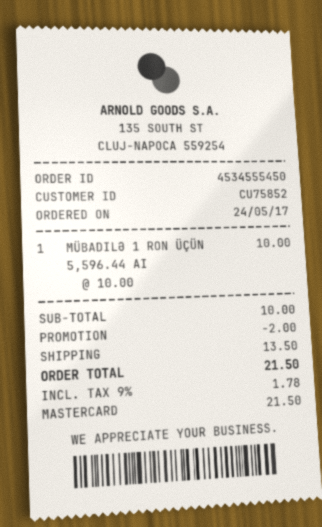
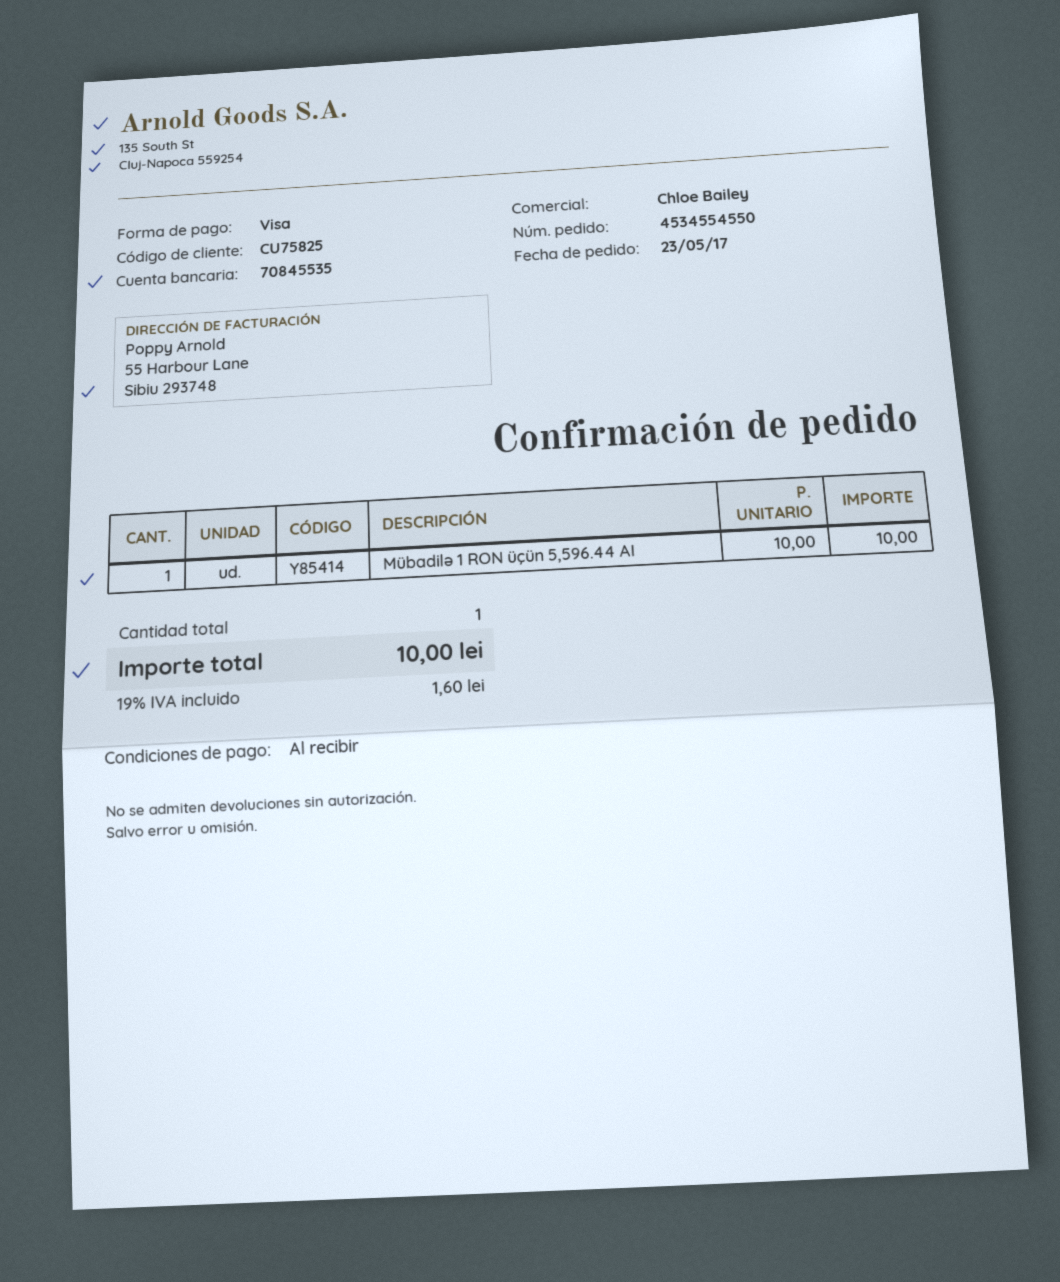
order number: 4534555450 -> 4534554550
order date: 2017-05-24 -> 2017-05-23
customer number: CU75852 -> CU75825
payment method: Mastercard -> Visa
discount: 2.00 -> none
shipping: 13.50 -> none
tax: 9% = 1.78 -> 19% = 1.60
total: 21.50 -> 10.00

